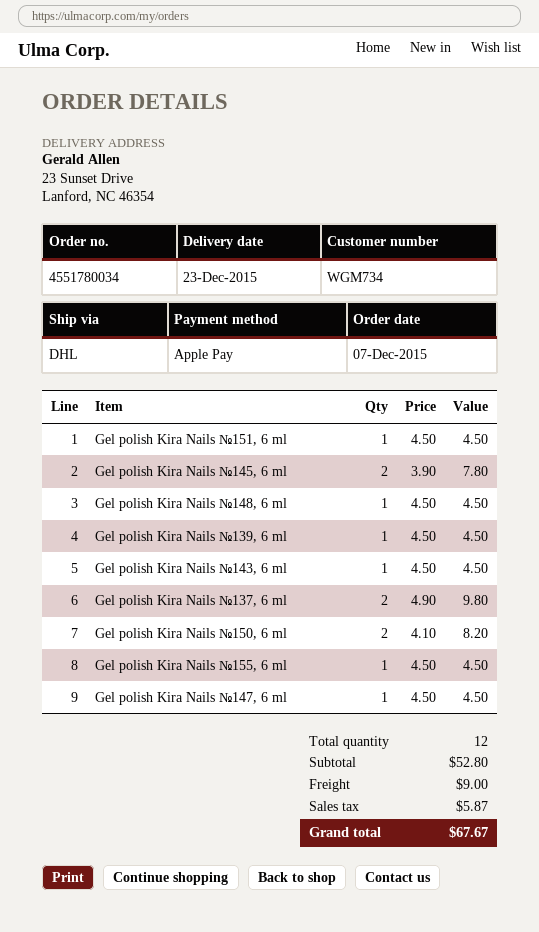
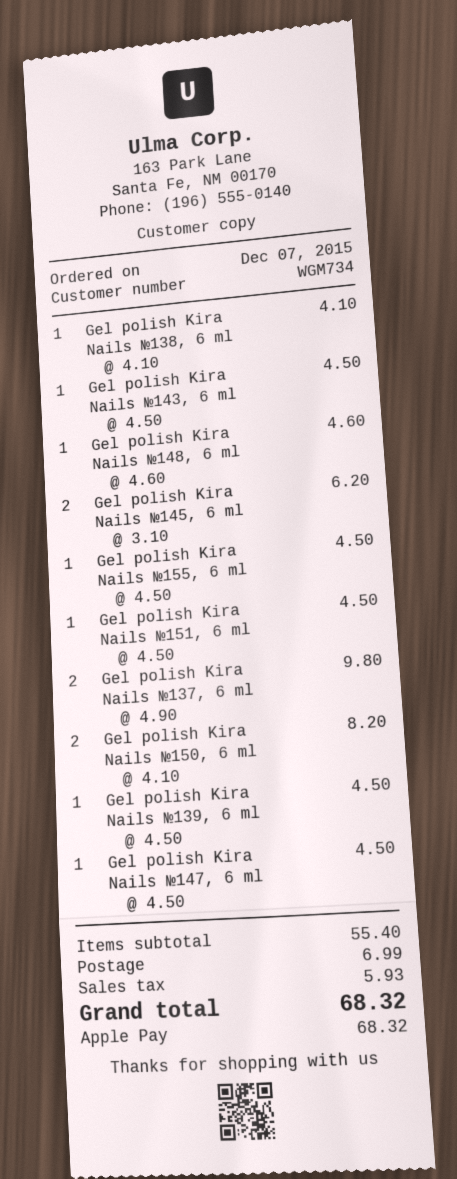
Gel polish Kira Nails №145, 6 ml: 2 x 3.90 = 7.80 -> 2 x 3.10 = 6.20
Gel polish Kira Nails №148, 6 ml: 1 x 4.50 = 4.50 -> 1 x 4.60 = 4.60
Gel polish Kira Nails №138, 6 ml: none -> 1 x 4.10 = 4.10
subtotal: 52.80 -> 55.40
shipping: 9.00 -> 6.99
tax: 5.87 -> 5.93
total: 67.67 -> 68.32

